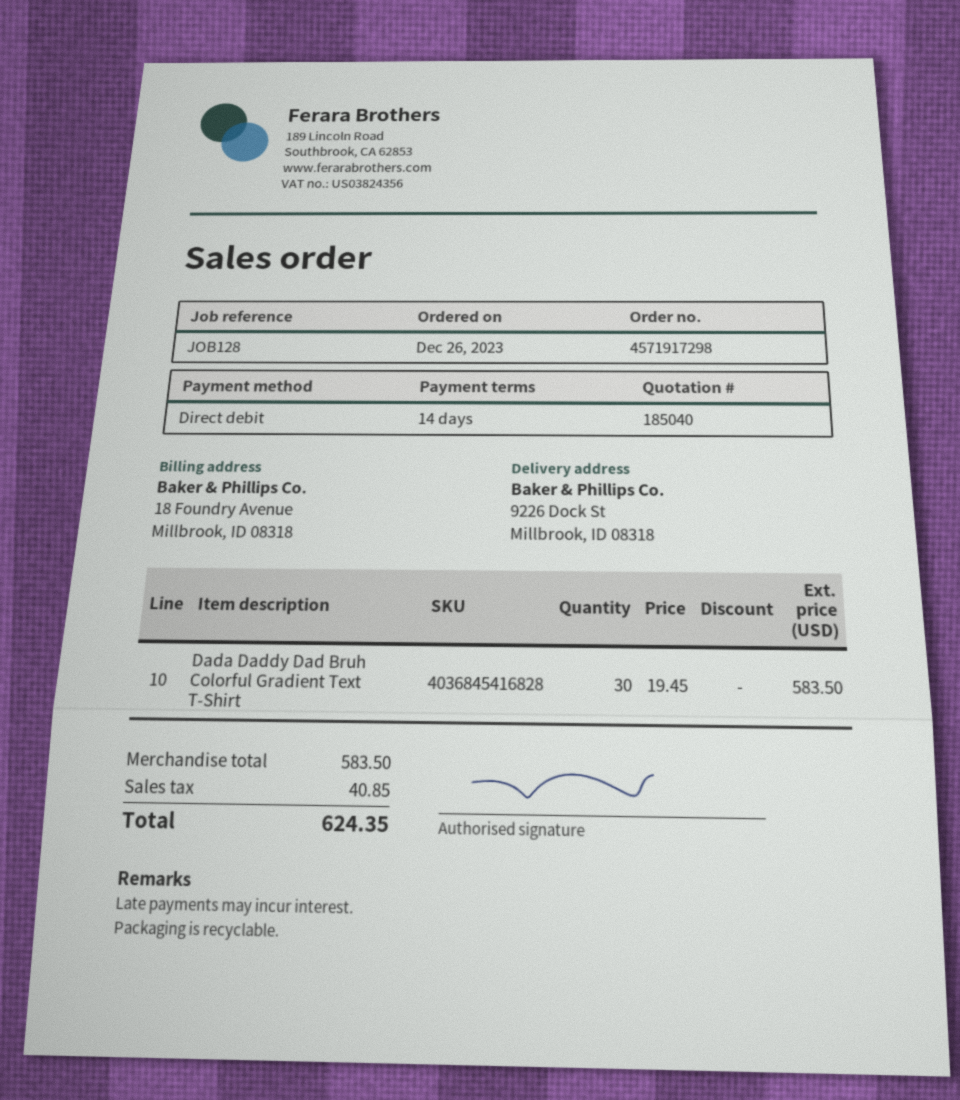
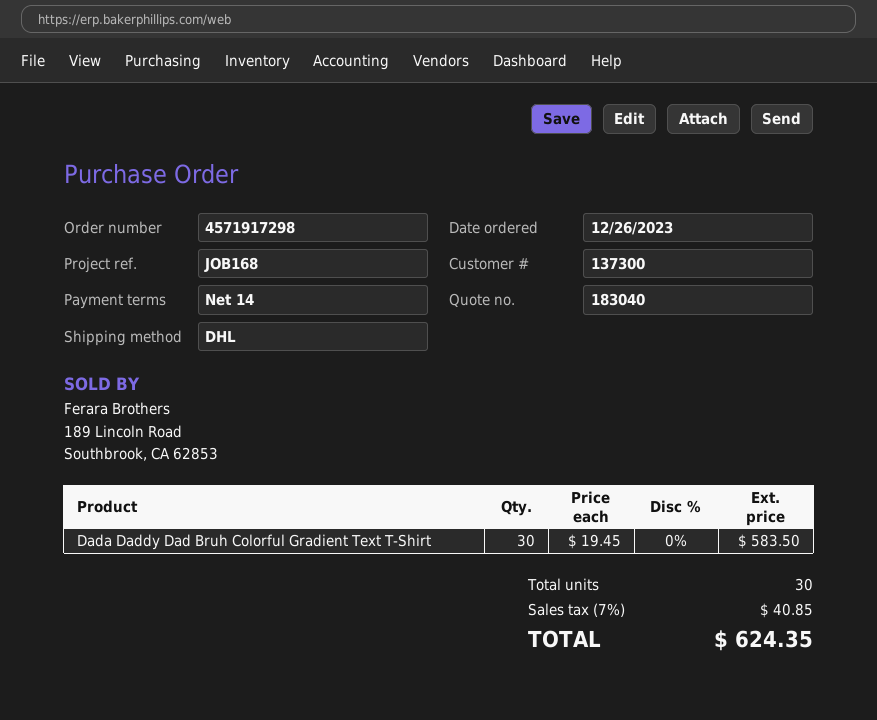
quote number: 185040 -> 183040
reference: JOB128 -> JOB168

